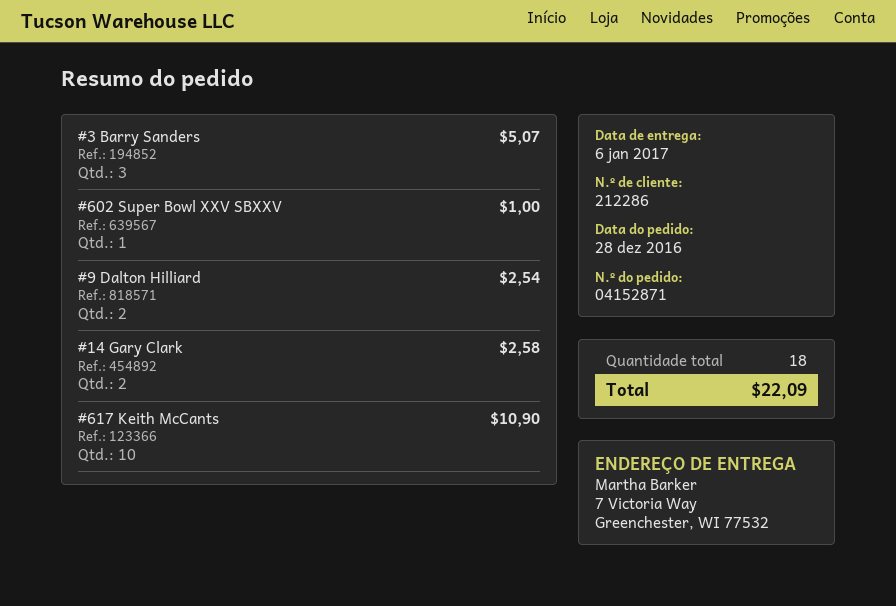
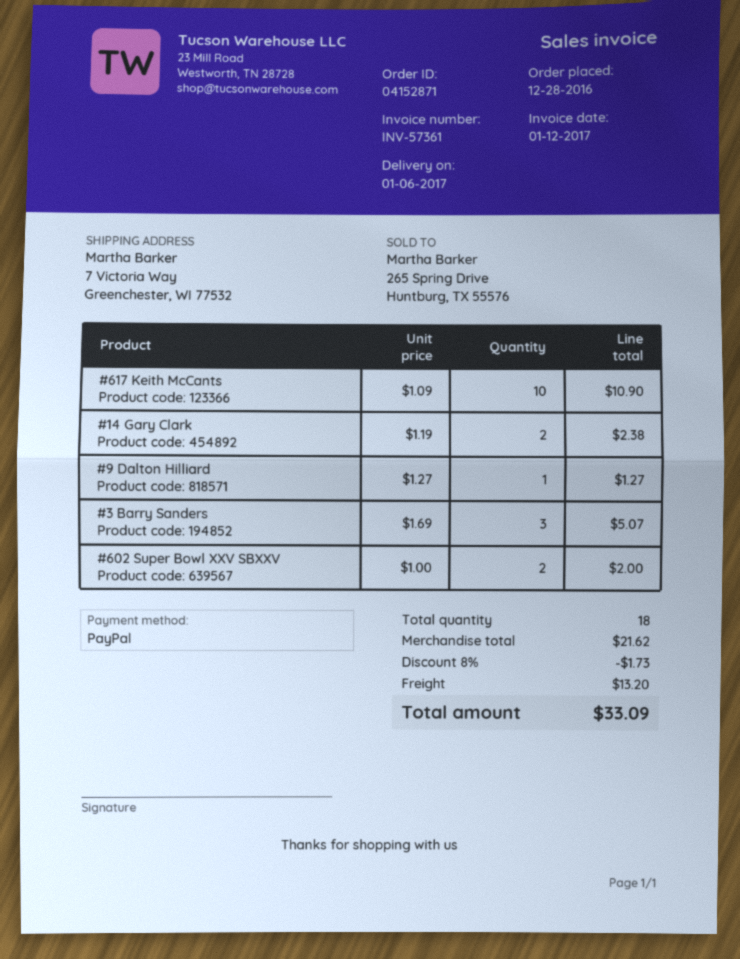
#602 Super Bowl XXV SBXXV: 1 for 1.00 -> 2 for 2.00
#9 Dalton Hilliard: 2 for 2.54 -> 1 for 1.27
#14 Gary Clark: 2 for 2.58 -> 2 for 2.38
discount: none -> 8% = 1.73
shipping: none -> 13.20
total: 22.09 -> 33.09

